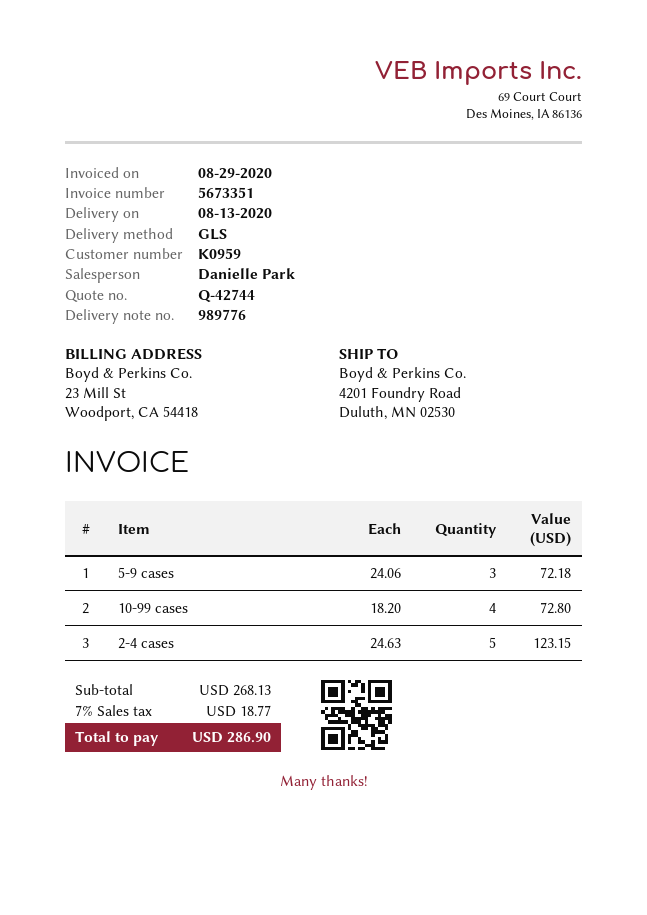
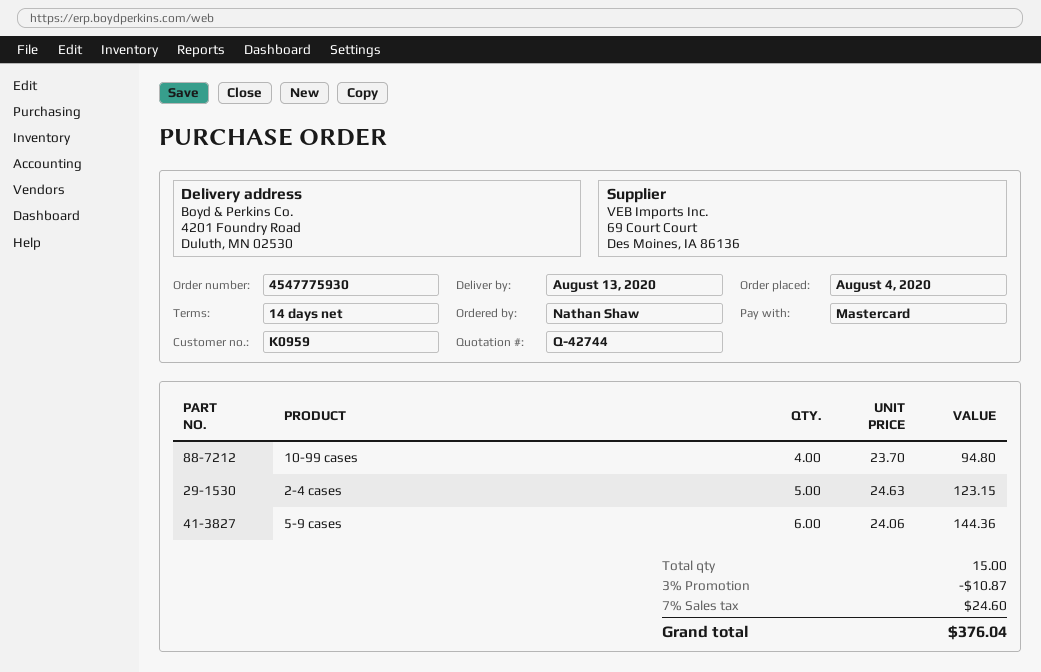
5-9 cases: 3 x 24.06 = 72.18 -> 6 x 24.06 = 144.36
10-99 cases: 4 x 18.20 = 72.80 -> 4 x 23.70 = 94.80
discount: none -> 3% = 10.87
tax: 7% = 18.77 -> 7% = 24.60
total: 286.90 -> 376.04

